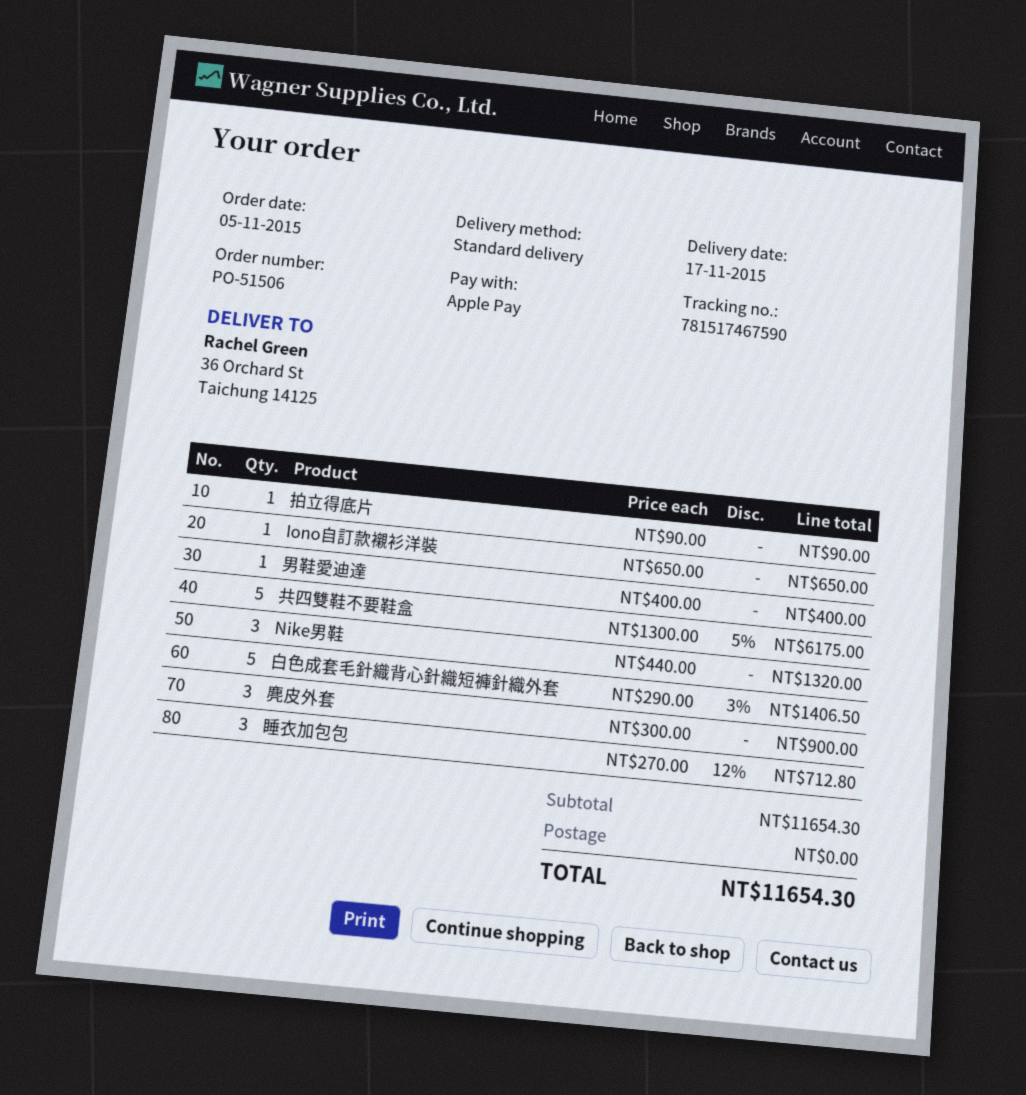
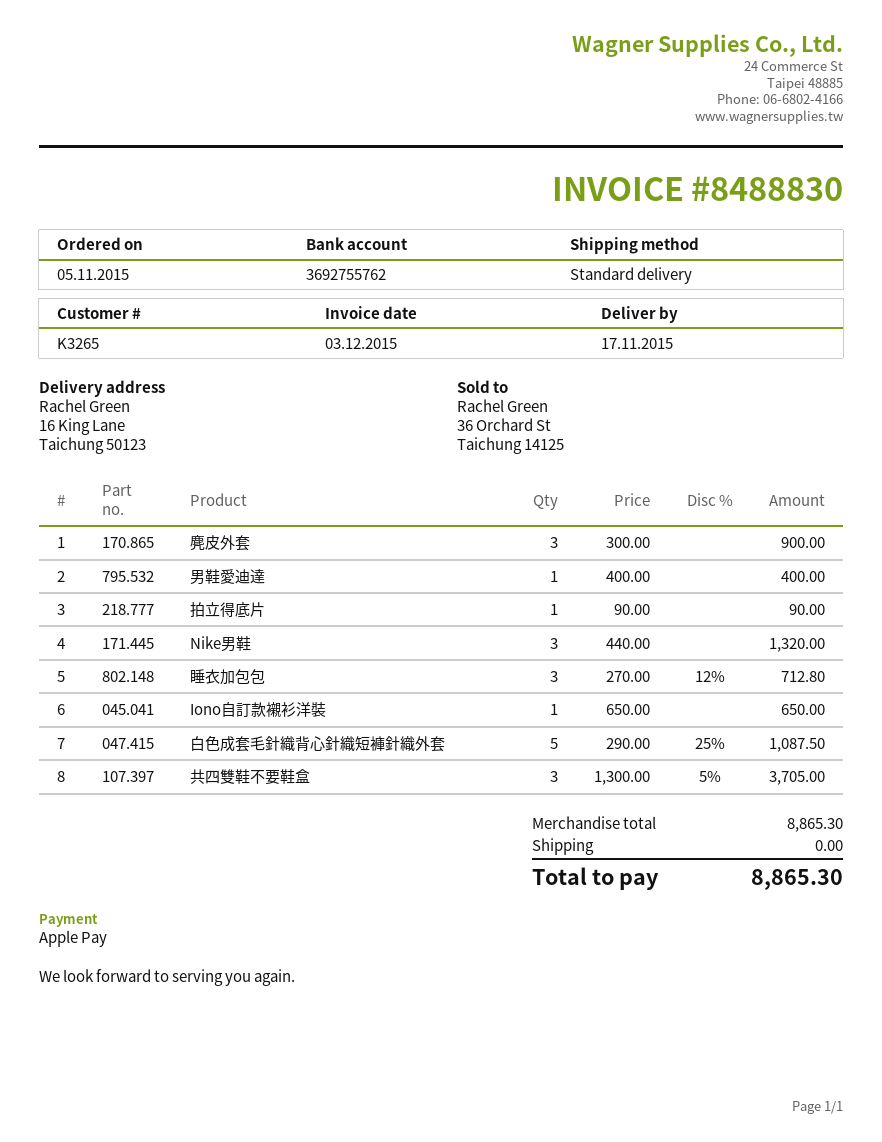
ship to: 36 Orchard St, Taichung 14125 -> 16 King Lane, Taichung 50123
共四雙鞋不要鞋盒: 5 x 1300.00 - 5% = 6175.00 -> 3 x 1300.00 - 5% = 3705.00
白色成套毛針織背心針織短褲針織外套: 5 x 290.00 - 3% = 1406.50 -> 5 x 290.00 - 25% = 1087.50
subtotal: 11654.30 -> 8865.30
total: 11654.30 -> 8865.30

